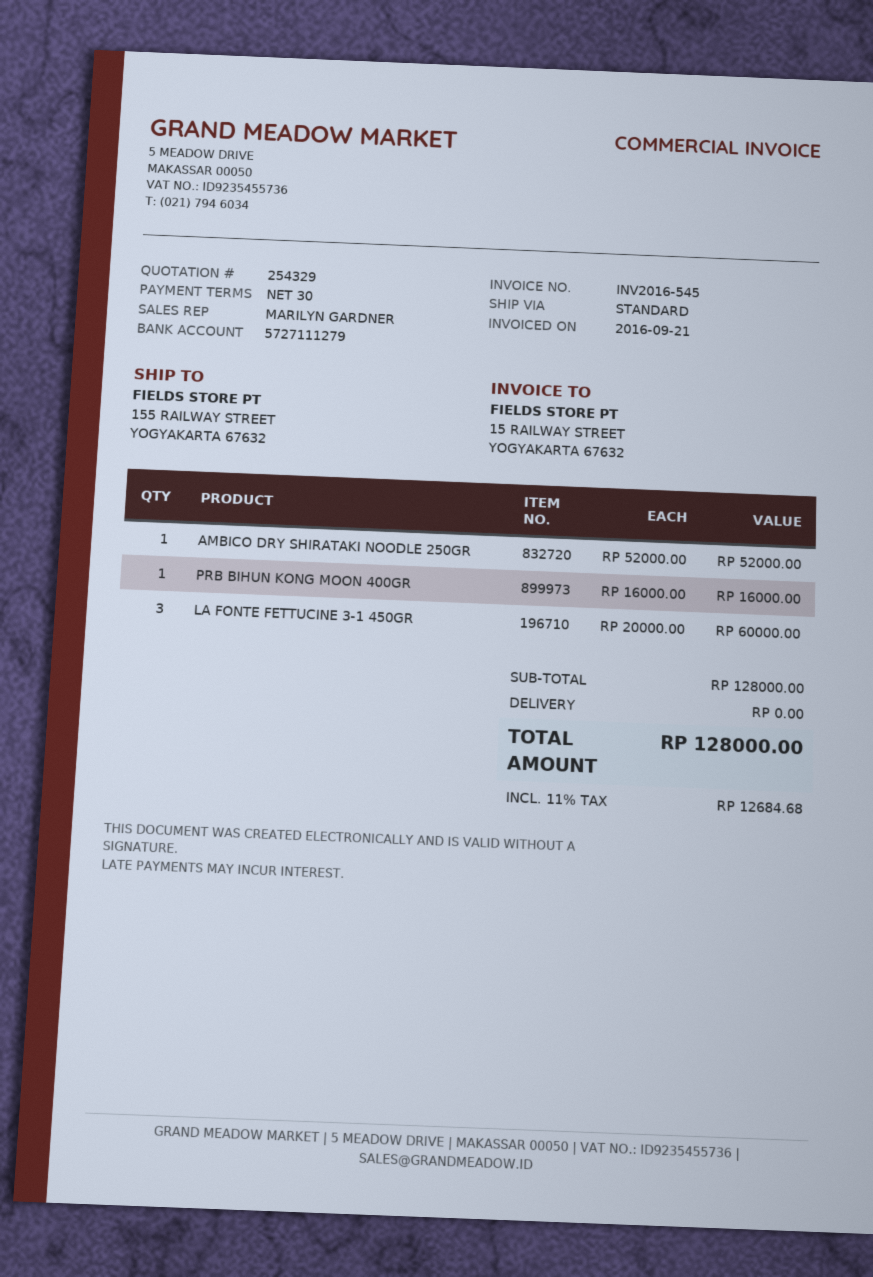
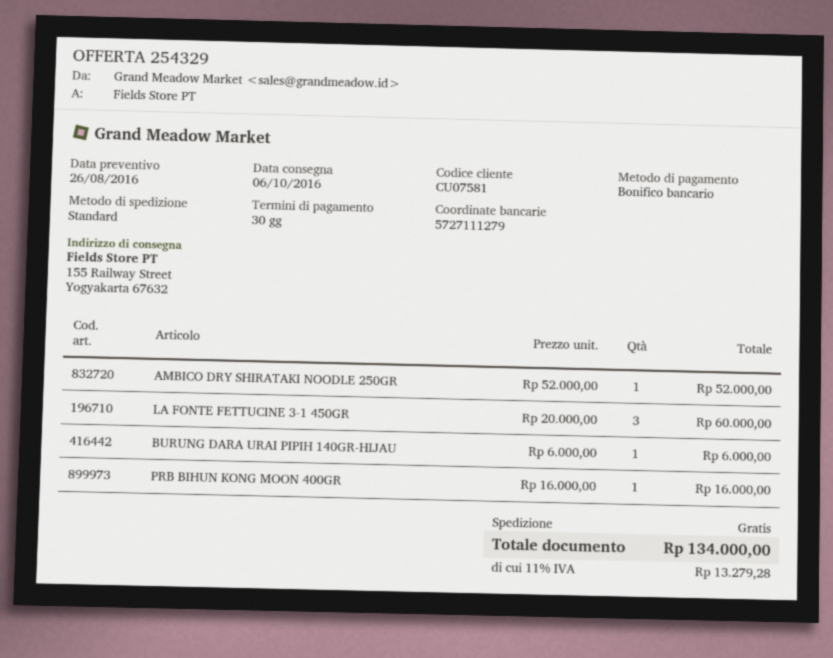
BURUNG DARA URAI PIPIH 140GR-HIJAU: none -> 1 x 6000.00 = 6000.00
tax: 11% = 12684.68 -> 11% = 13279.28
total: 128000.00 -> 134000.00

